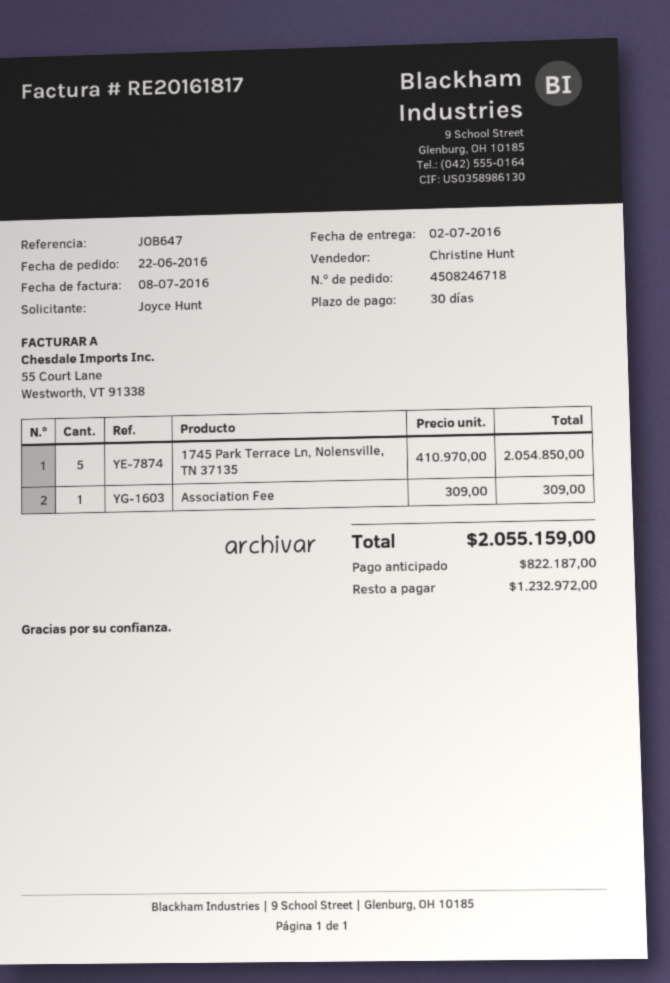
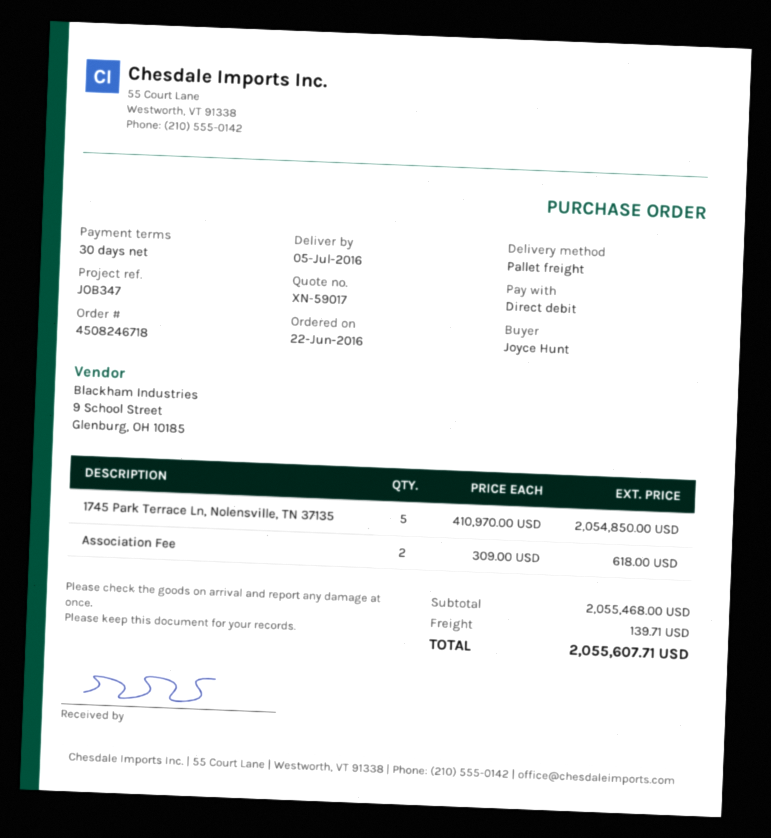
delivery date: 2016-07-02 -> 2016-07-05
reference: JOB647 -> JOB347
Association Fee: 1 x 309.00 = 309.00 -> 2 x 309.00 = 618.00
shipping: none -> 139.71
total: 2055159.00 -> 2055607.71

